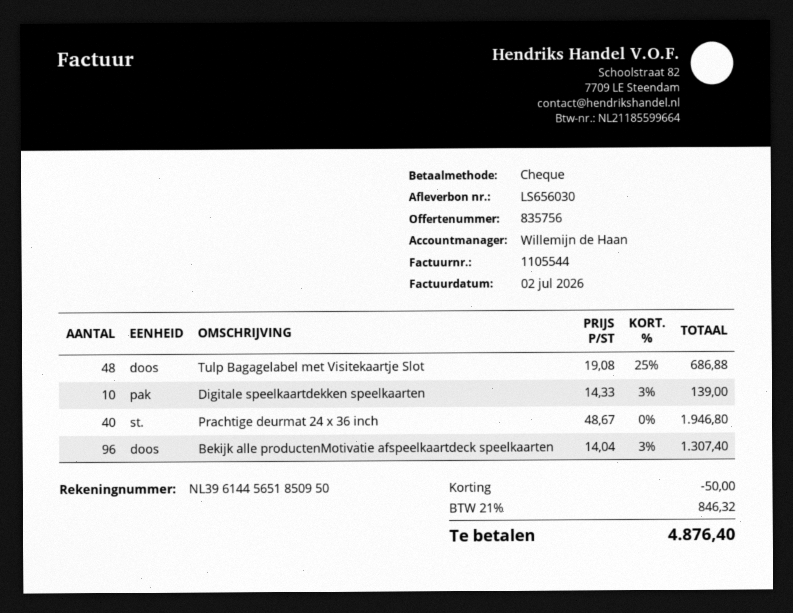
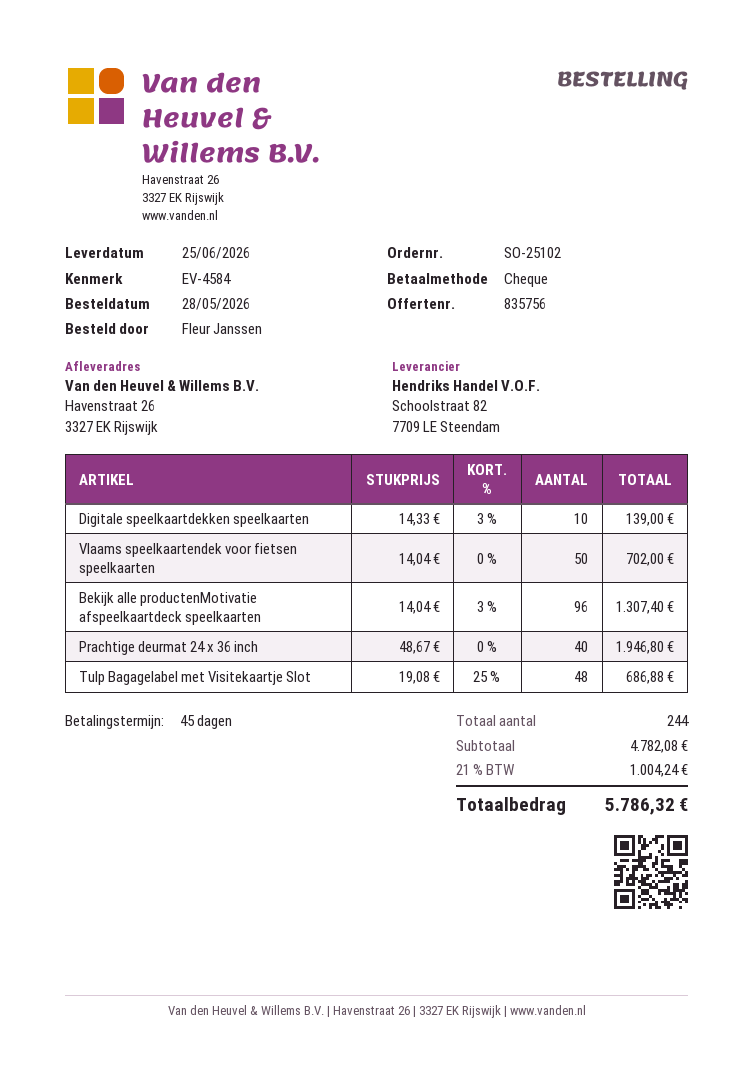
Vlaams speelkaartendek voor fietsen speelkaarten: none -> 50 x 14.04 = 702.00
discount: 50.00 -> none
tax: 21% = 846.32 -> 21% = 1004.24
total: 4876.40 -> 5786.32

